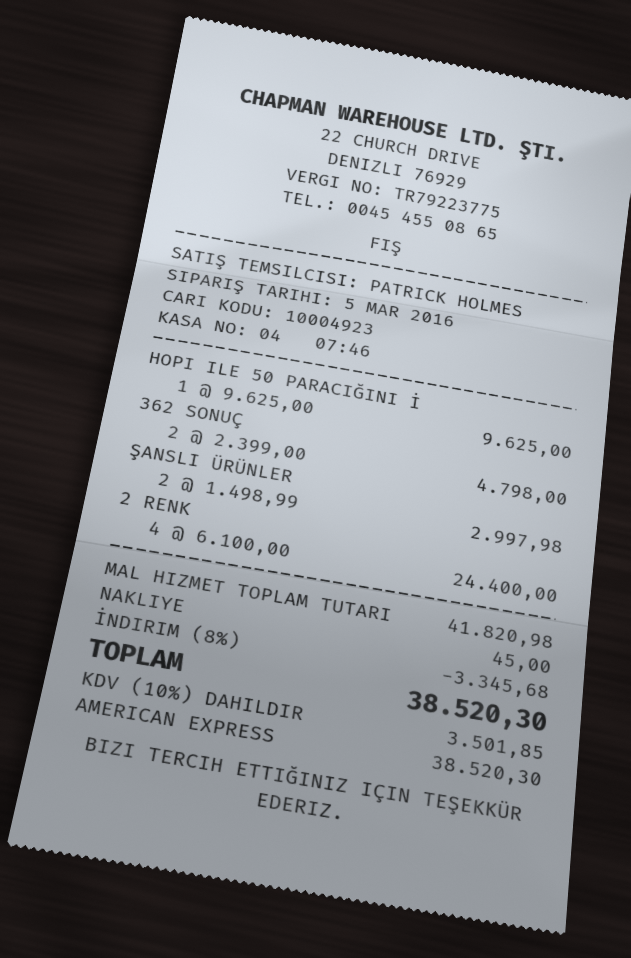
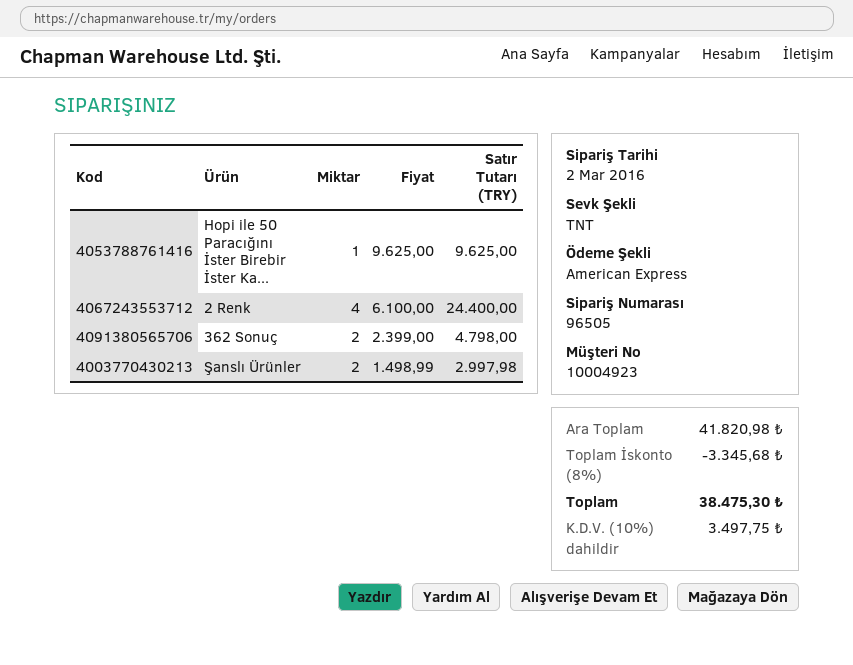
order date: 2016-03-05 -> 2016-03-02
shipping: 45.00 -> none
tax: 10% = 3501.85 -> 10% = 3497.75
total: 38520.30 -> 38475.30

